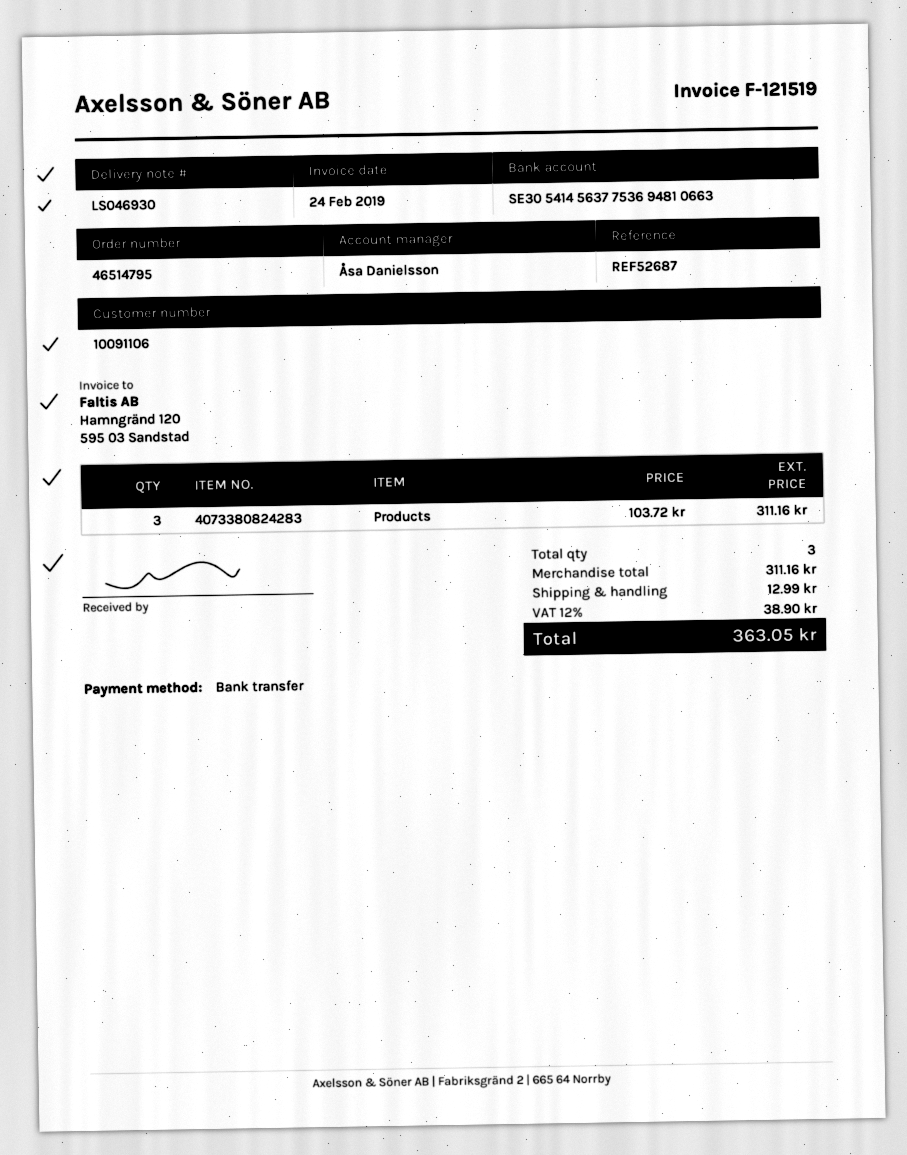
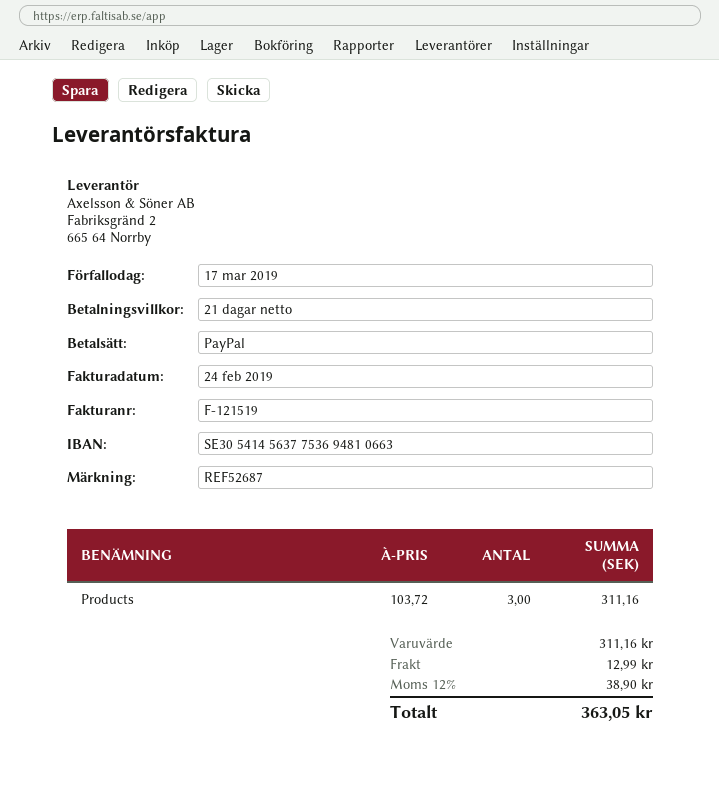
payment method: bank transfer -> PayPal

